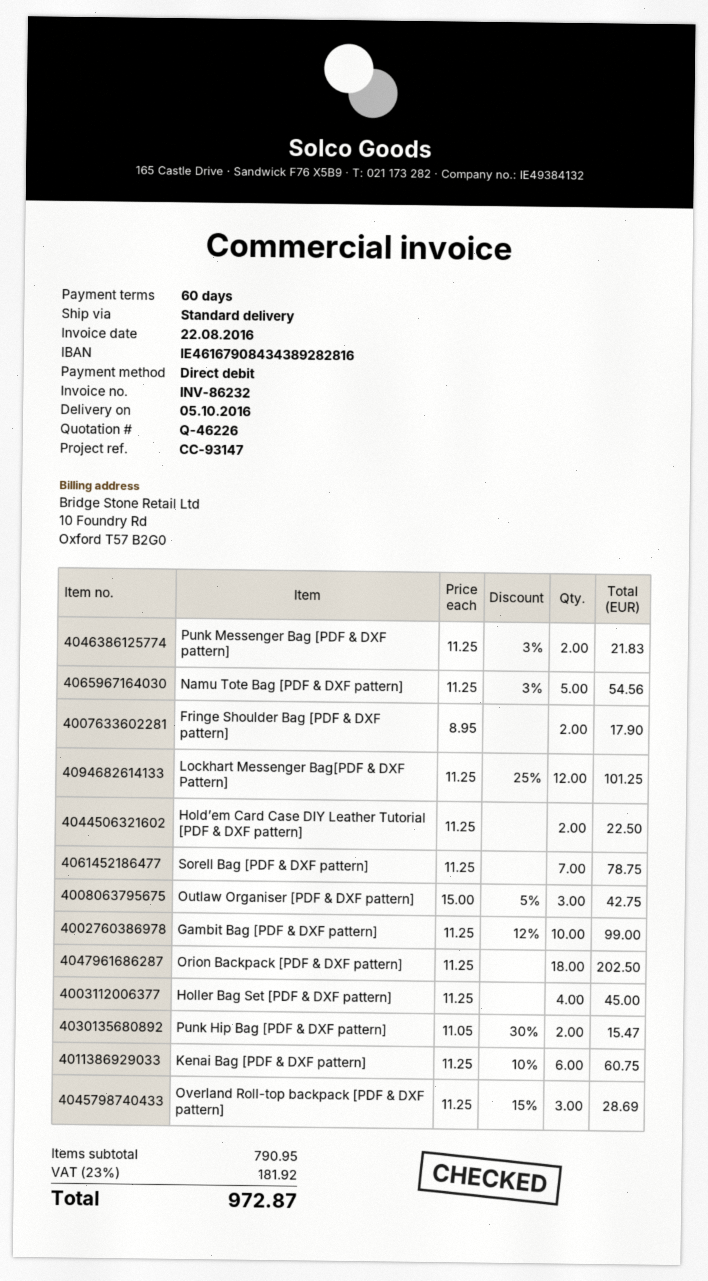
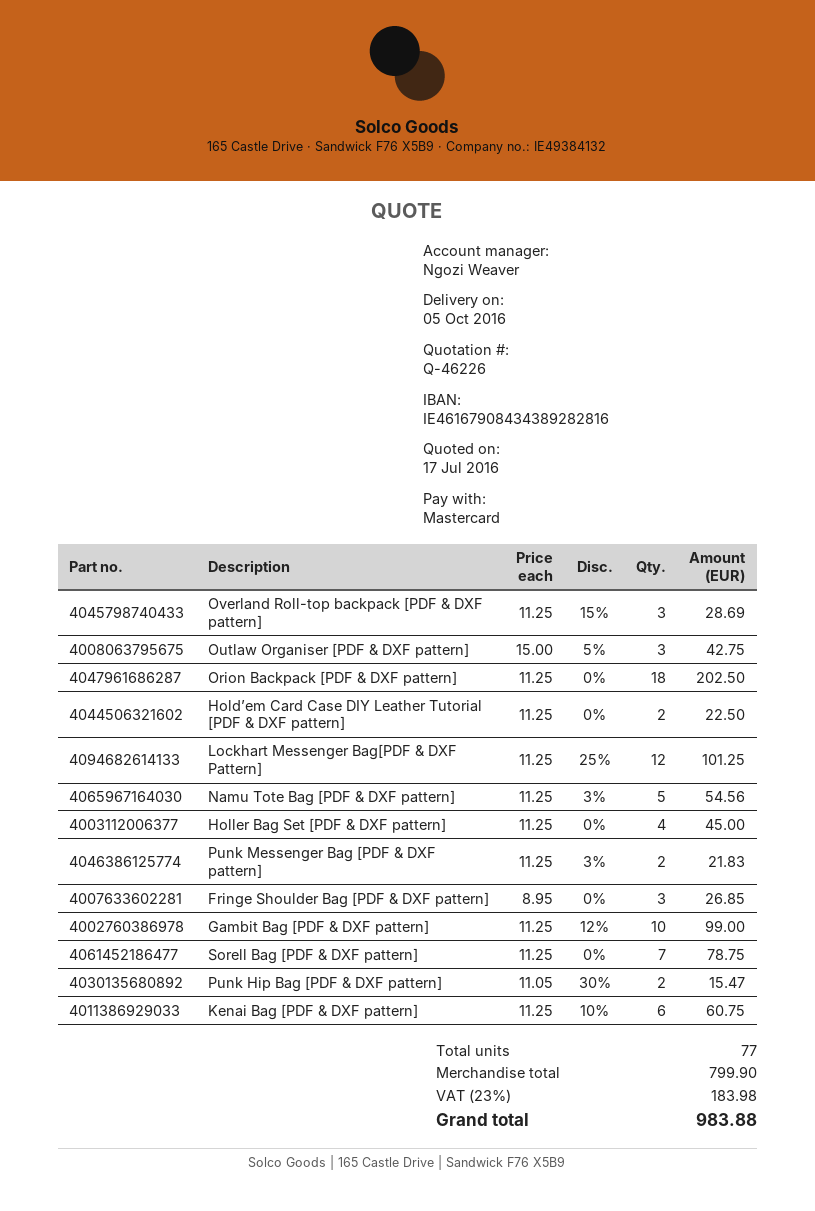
payment method: direct debit -> Mastercard
Fringe Shoulder Bag [PDF & DXF pattern]: 2 x 8.95 = 17.90 -> 3 x 8.95 = 26.85
subtotal: 790.95 -> 799.90
tax: 23% = 181.92 -> 23% = 183.98
total: 972.87 -> 983.88

